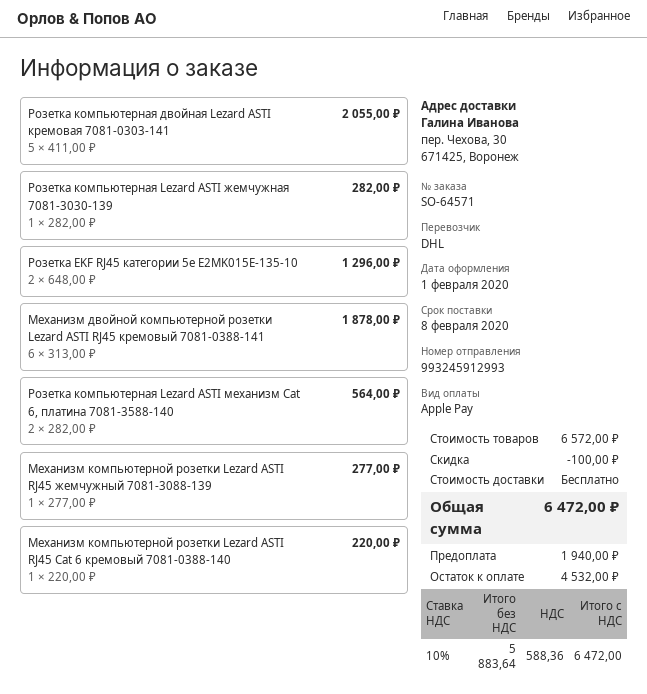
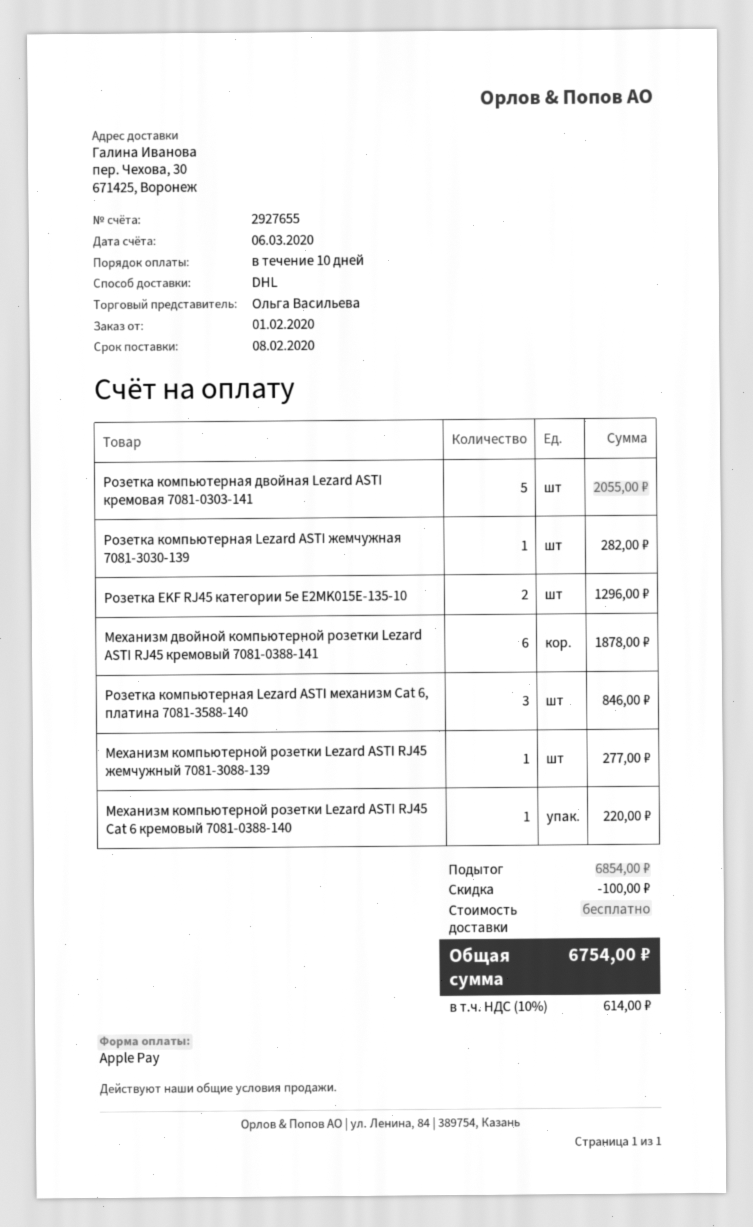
Розетка компьютерная Lezard ASTI механизм Cat 6, платина 7081-3588-140: 2 for 564.00 -> 3 for 846.00
subtotal: 6572.00 -> 6854.00
tax: 10% = 588.36 -> 10% = 614.00
total: 6472.00 -> 6754.00

